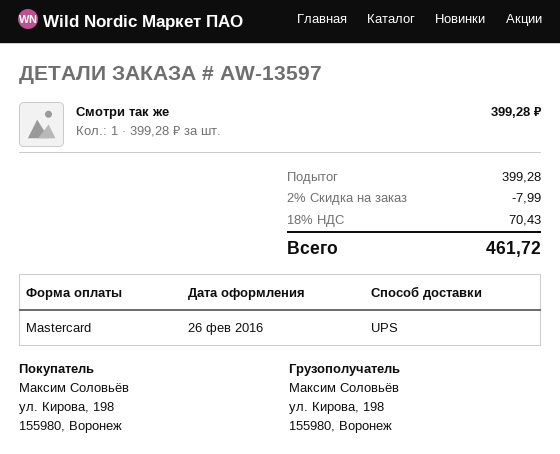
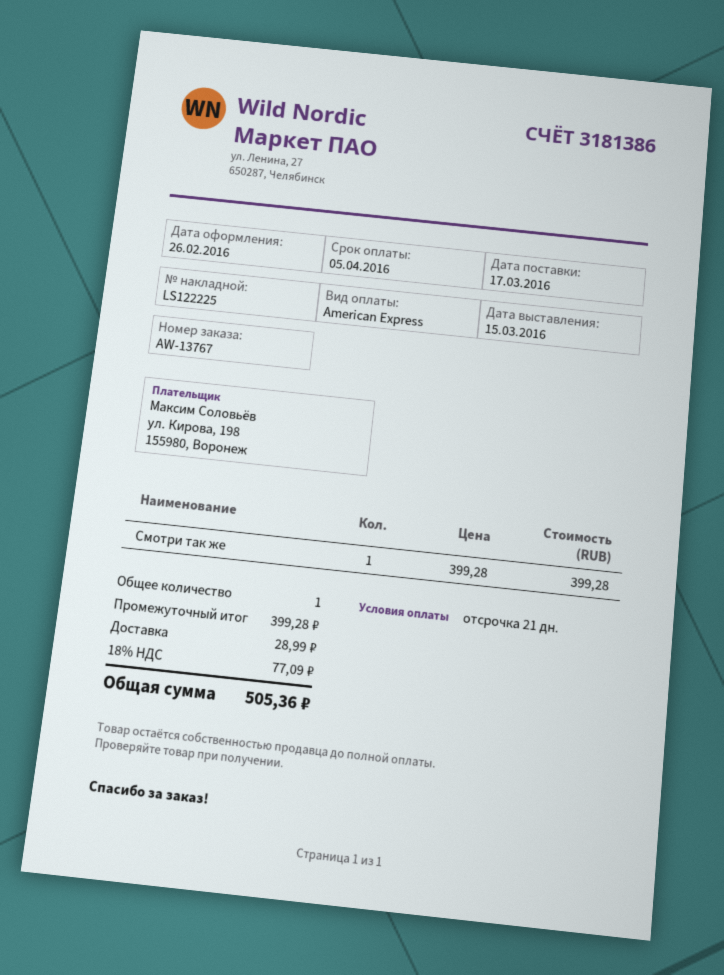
order number: AW-13597 -> AW-13767
payment method: Mastercard -> American Express
discount: 2% = 7.99 -> none
shipping: none -> 28.99
tax: 18% = 70.43 -> 18% = 77.09
total: 461.72 -> 505.36

